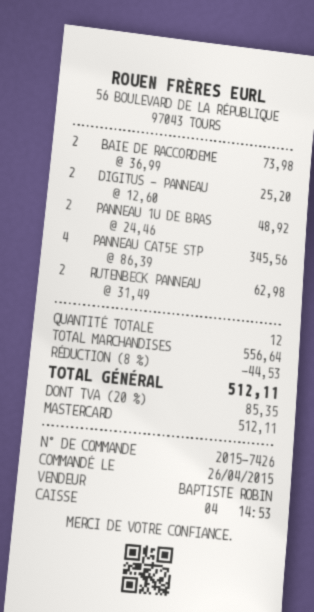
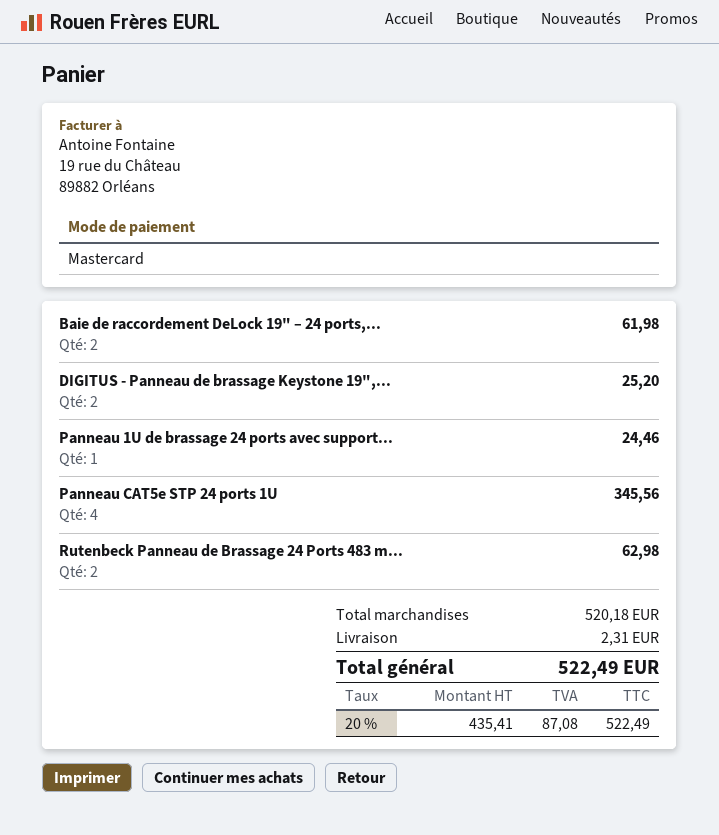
BAIE DE RACCORDEME: 2 for 73.98 -> 2 for 61.98
PANNEAU 1U DE BRAS: 2 for 48.92 -> 1 for 24.46
subtotal: 556.64 -> 520.18
discount: 8% = 44.53 -> none
shipping: none -> 2.31
tax: 20% = 85.35 -> 20% = 87.08
total: 512.11 -> 522.49

